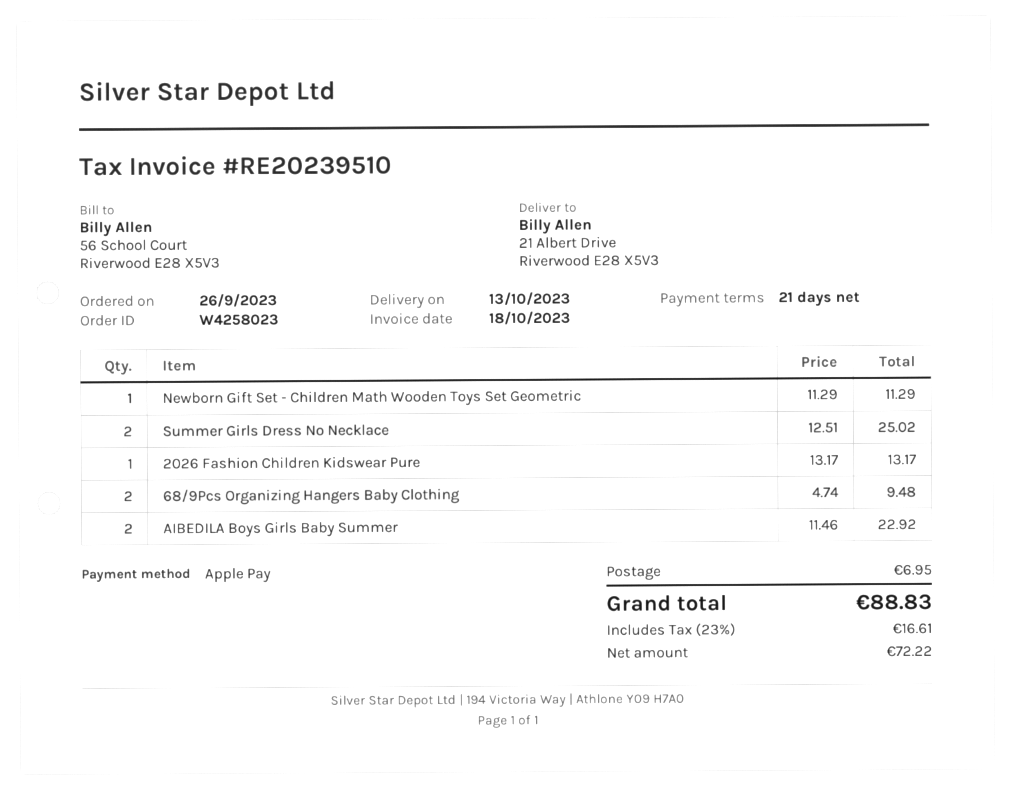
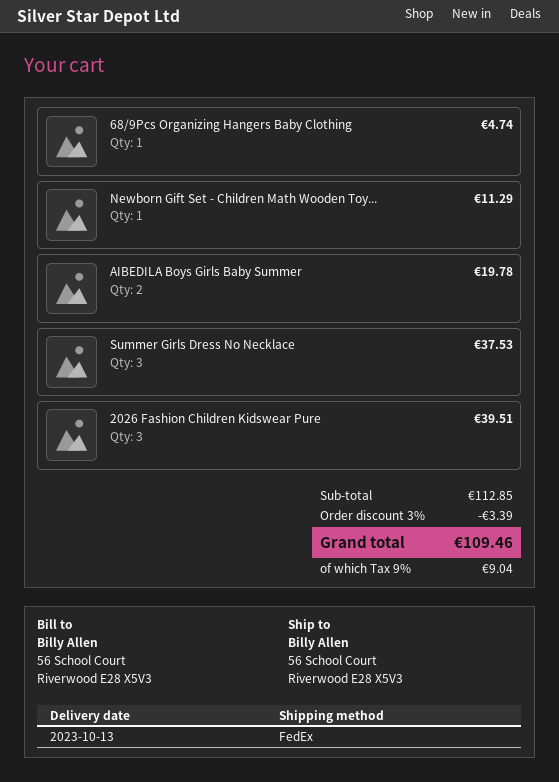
ship to: 21 Albert Drive, Riverwood E28 X5V3 -> 56 School Court, Riverwood E28 X5V3
Summer Girls Dress No Necklace: 2 for 25.02 -> 3 for 37.53
2026 Fashion Children Kidswear Pure: 1 for 13.17 -> 3 for 39.51
68/9Pcs Organizing Hangers Baby Clothing: 2 for 9.48 -> 1 for 4.74
AIBEDILA Boys Girls Baby Summer: 2 for 22.92 -> 2 for 19.78
discount: none -> 3% = 3.39
shipping: 6.95 -> none
tax: 23% = 16.61 -> 9% = 9.04
total: 88.83 -> 109.46

